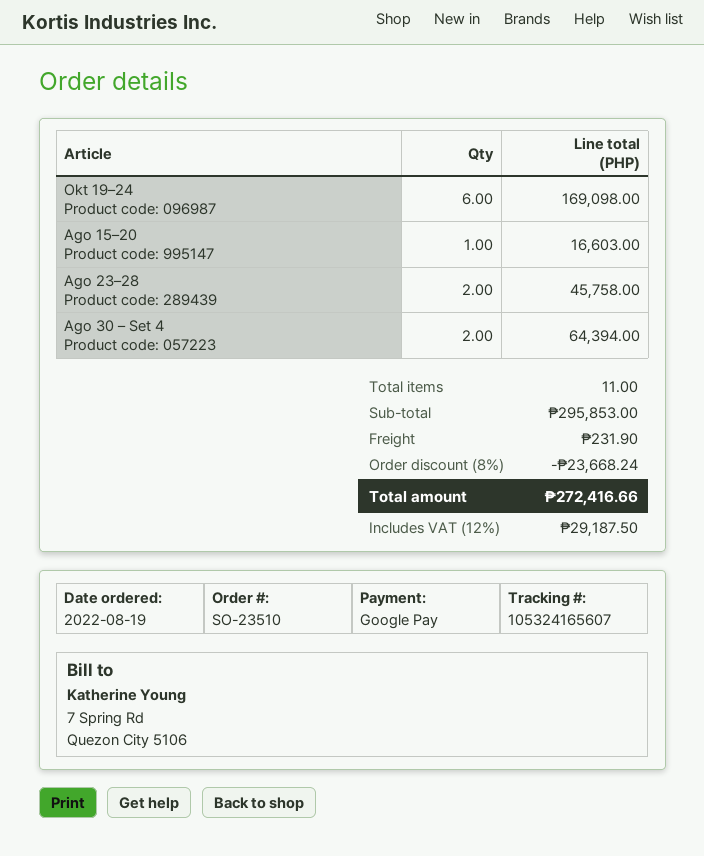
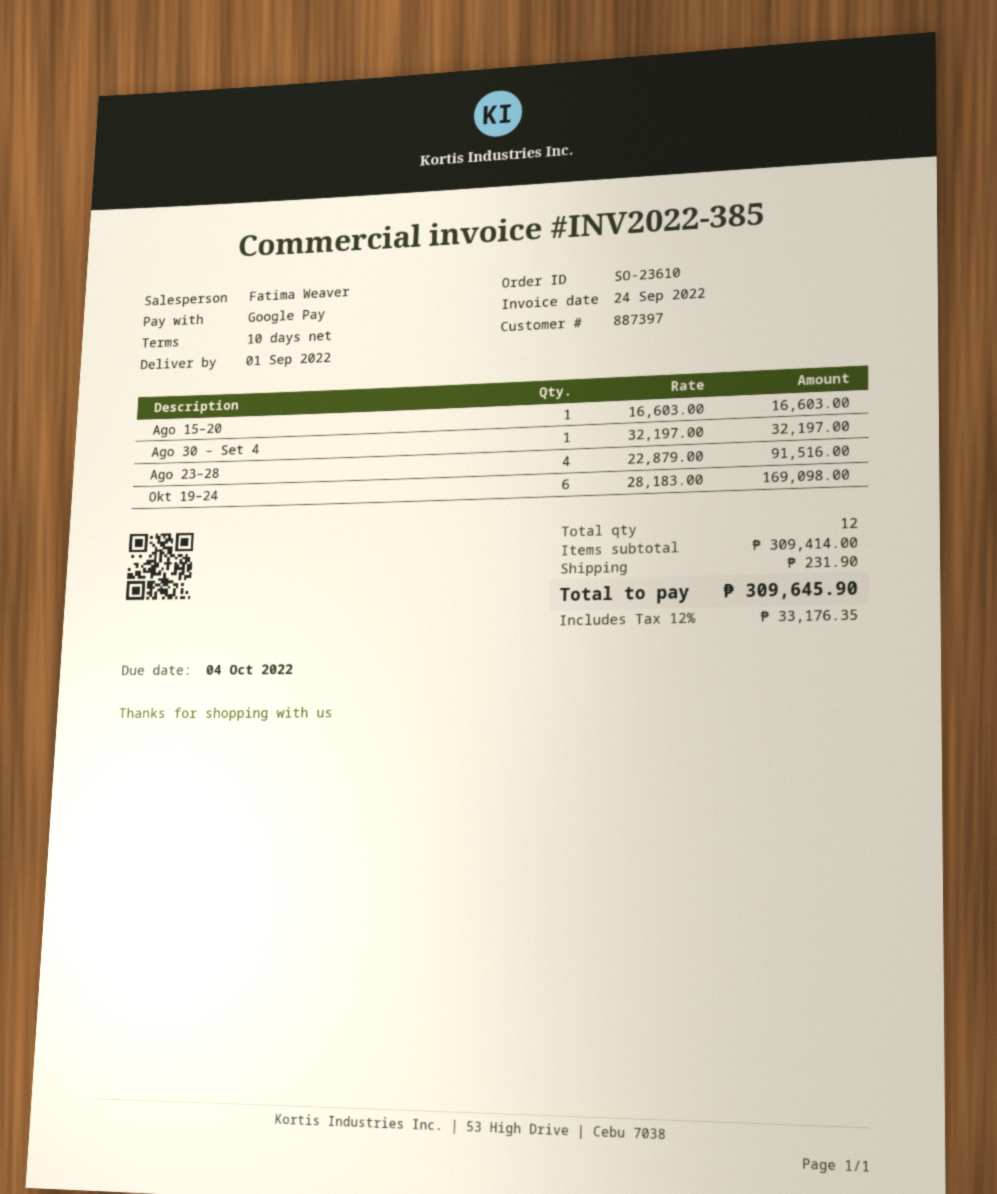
order number: SO-23510 -> SO-23610
Ago 23–28: 2 for 45758.00 -> 4 for 91516.00
Ago 30 – Set 4: 2 for 64394.00 -> 1 for 32197.00
total quantity: 11 -> 12
subtotal: 295853.00 -> 309414.00
discount: 8% = 23668.24 -> none
tax: 12% = 29187.50 -> 12% = 33176.35
total: 272416.66 -> 309645.90

